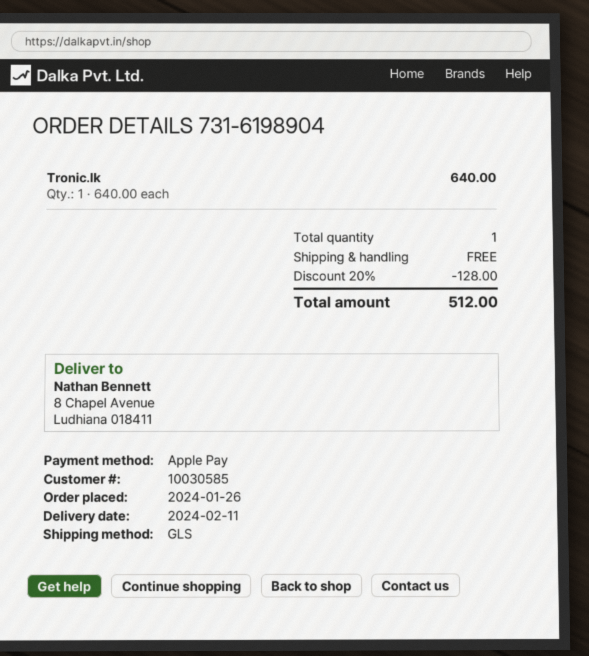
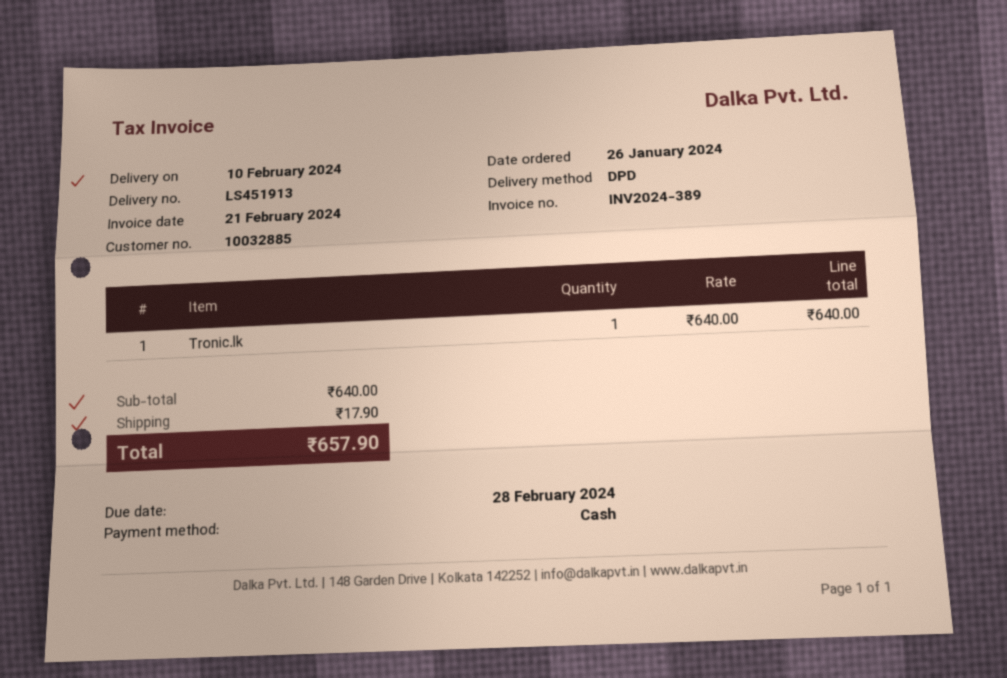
delivery date: 2024-02-11 -> 2024-02-10
customer number: 10030585 -> 10032885
payment method: Apple Pay -> cash
shipping method: GLS -> DPD
discount: 20% = 128.00 -> none
shipping: 0.00 -> 17.90
total: 512.00 -> 657.90

